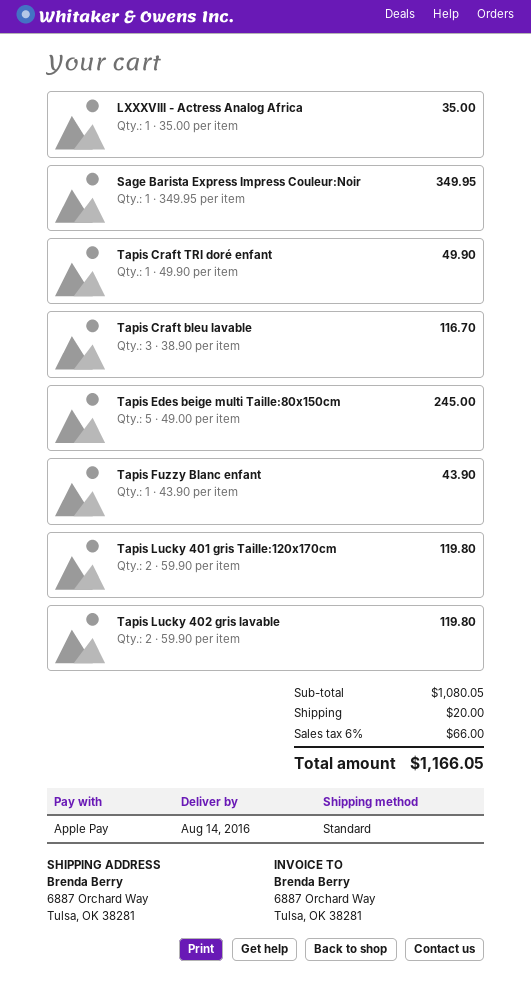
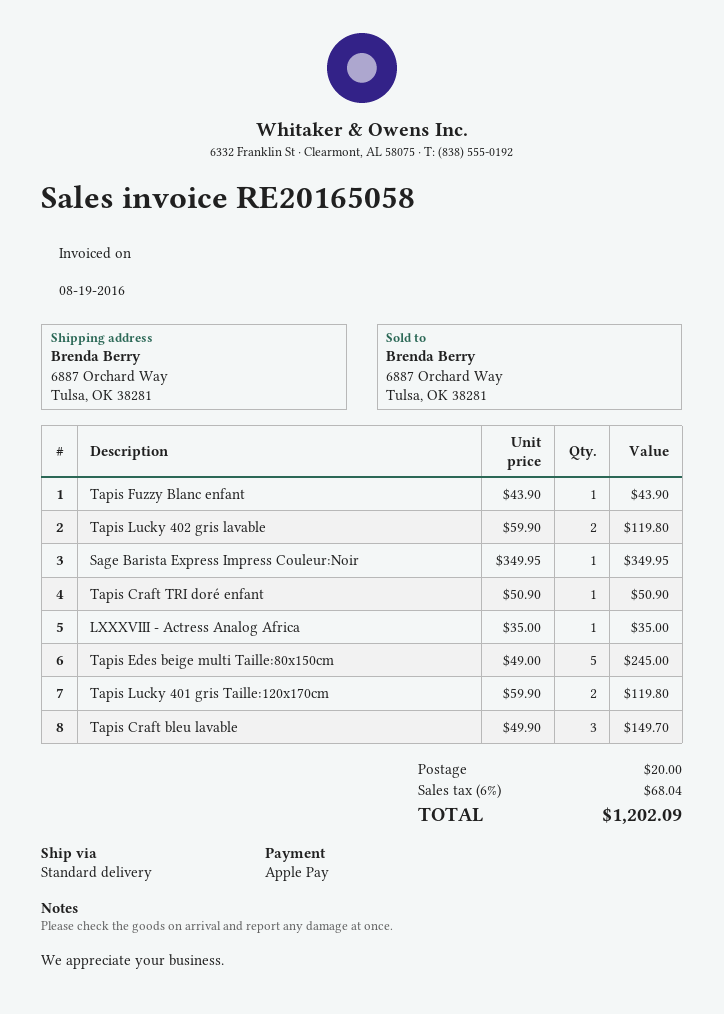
Tapis Craft TRI doré enfant: 1 x 49.90 = 49.90 -> 1 x 50.90 = 50.90
Tapis Craft bleu lavable: 3 x 38.90 = 116.70 -> 3 x 49.90 = 149.70
tax: 6% = 66.00 -> 6% = 68.04
total: 1166.05 -> 1202.09

